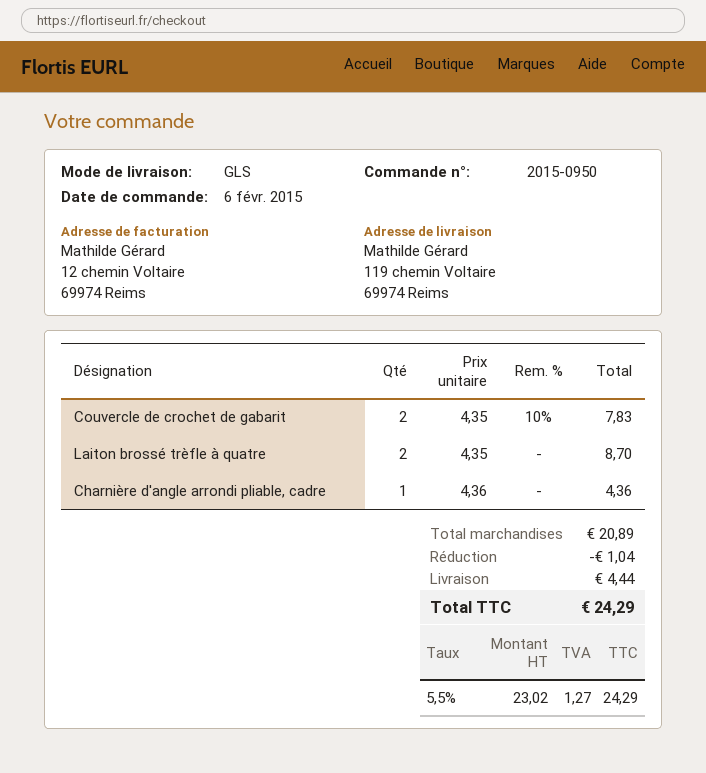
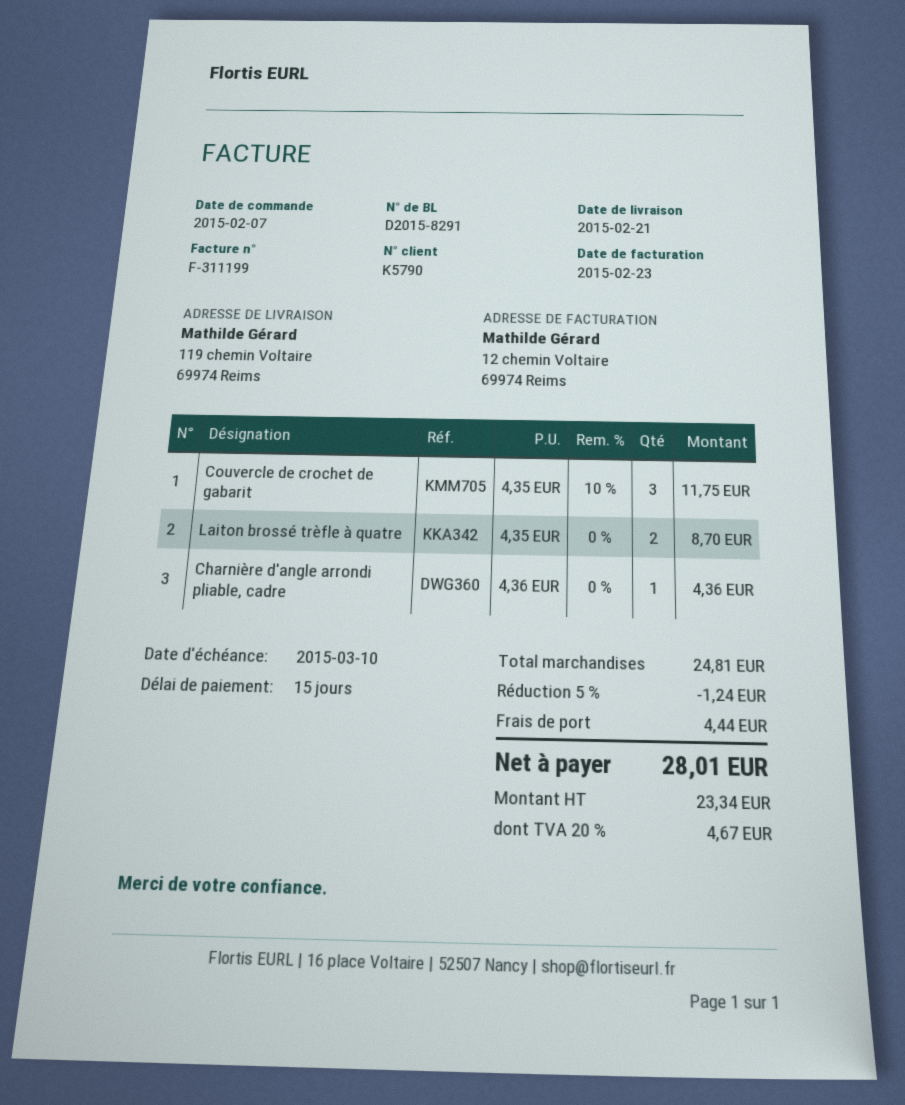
order date: 2015-02-06 -> 2015-02-07
Couvercle de crochet de gabarit: 2 x 4.35 - 10% = 7.83 -> 3 x 4.35 - 10% = 11.75
subtotal: 20.89 -> 24.81
discount: 1.04 -> 1.24
net: 23.02 -> 23.34
tax: 5.5% = 1.27 -> 20% = 4.67
total: 24.29 -> 28.01

